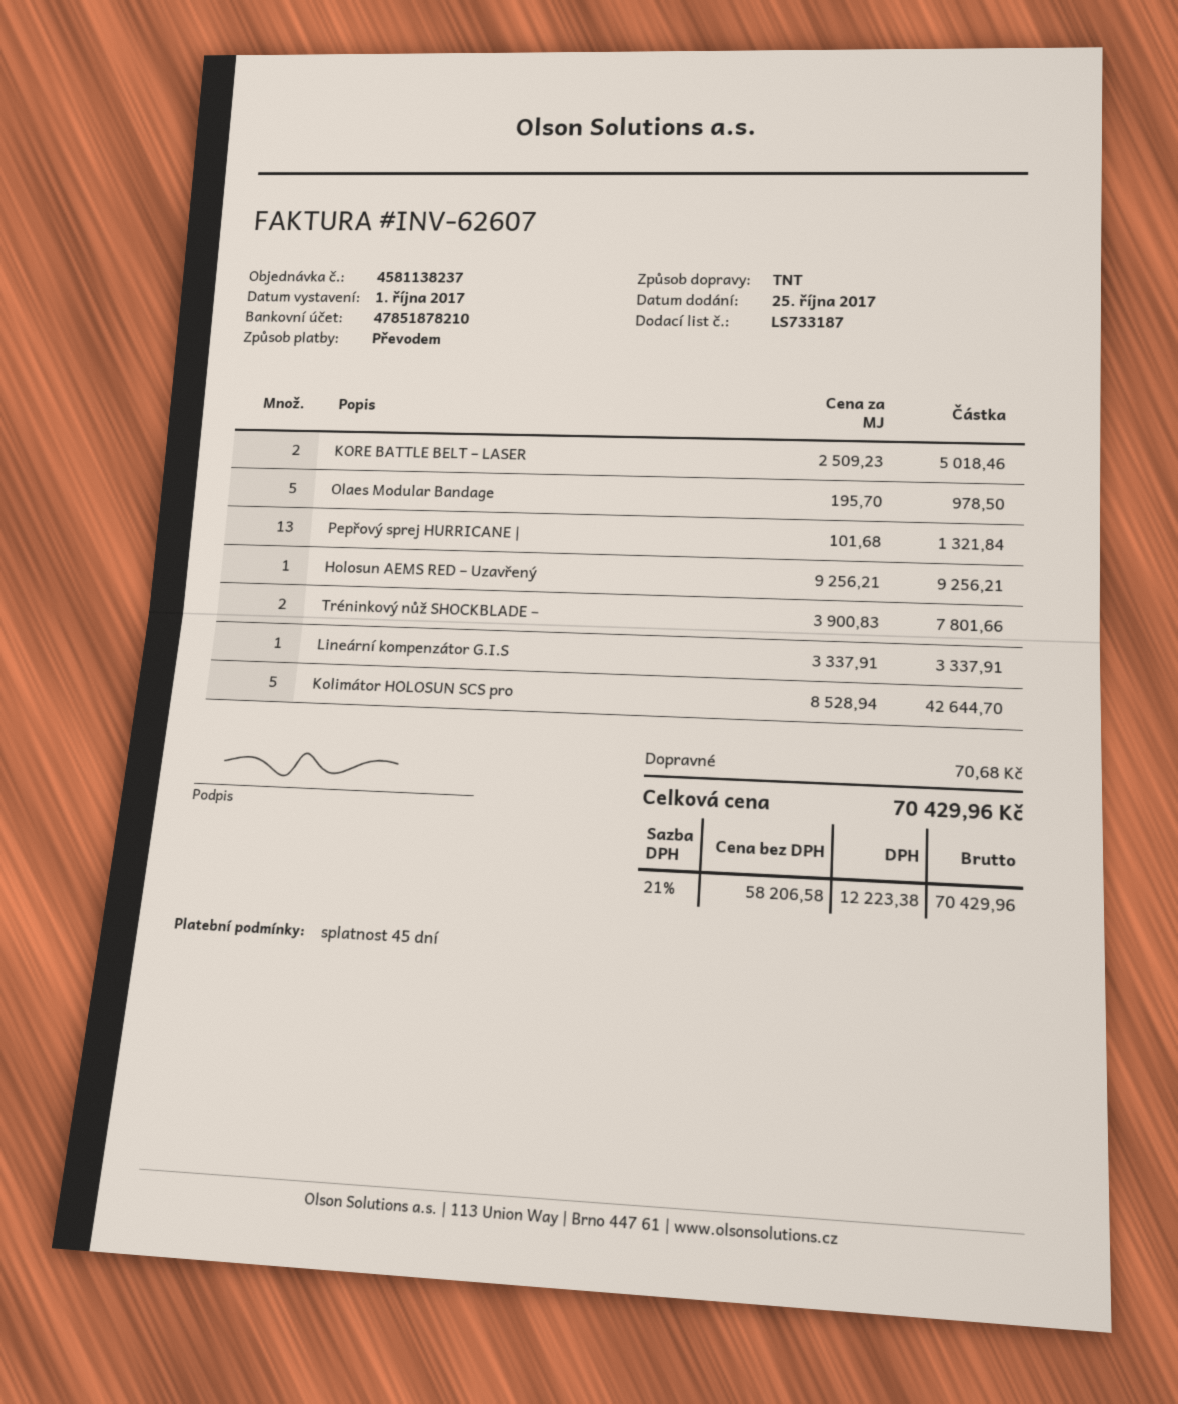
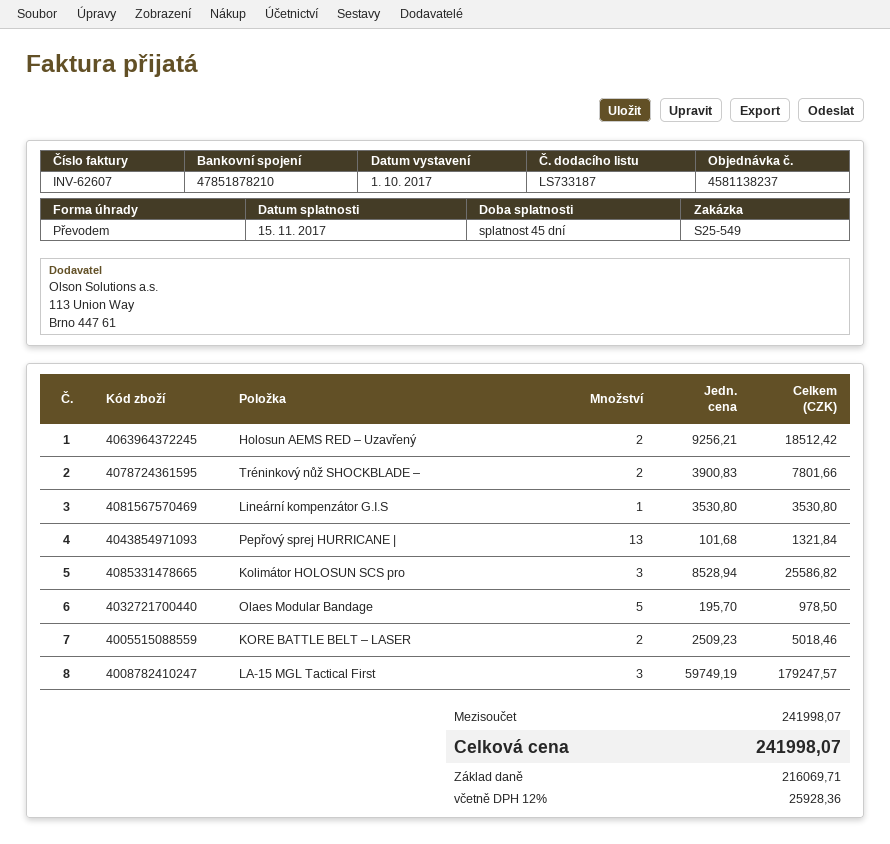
Holosun AEMS RED – Uzavřený: 1 x 9256.21 = 9256.21 -> 2 x 9256.21 = 18512.42
Lineární kompenzátor G.I.S: 1 x 3337.91 = 3337.91 -> 1 x 3530.80 = 3530.80
Kolimátor HOLOSUN SCS pro: 5 x 8528.94 = 42644.70 -> 3 x 8528.94 = 25586.82
LA-15 MGL Tactical First: none -> 3 x 59749.19 = 179247.57
shipping: 70.68 -> none
net: 58206.58 -> 216069.71
tax: 21% = 12223.38 -> 12% = 25928.36
total: 70429.96 -> 241998.07

